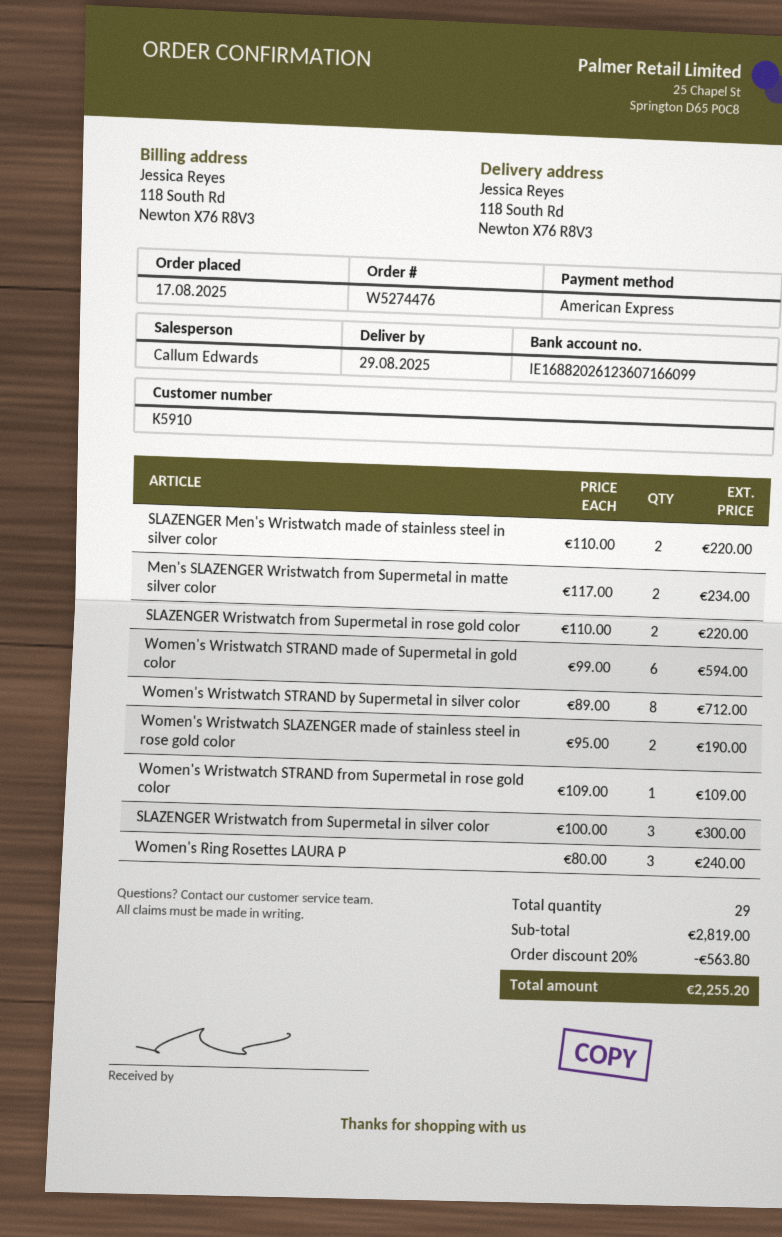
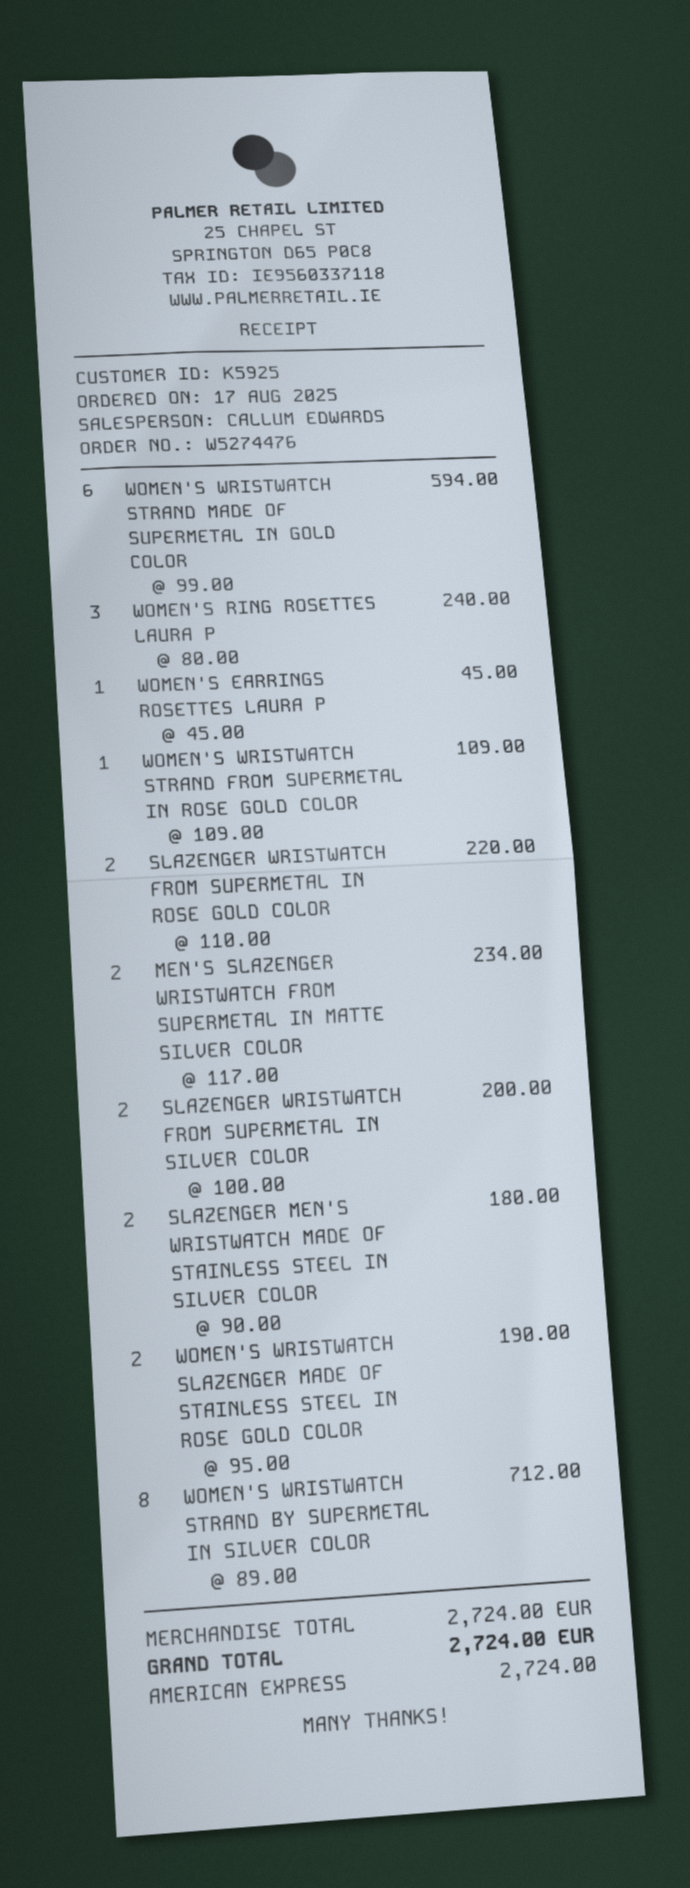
customer number: K5910 -> K5925
SLAZENGER Men's Wristwatch made of stainless steel in silver color: 2 x 110.00 = 220.00 -> 2 x 90.00 = 180.00
SLAZENGER Wristwatch from Supermetal in silver color: 3 x 100.00 = 300.00 -> 2 x 100.00 = 200.00
WOMEN'S EARRINGS ROSETTES LAURA P: none -> 1 x 45.00 = 45.00
subtotal: 2819.00 -> 2724.00
discount: 20% = 563.80 -> none
total: 2255.20 -> 2724.00

